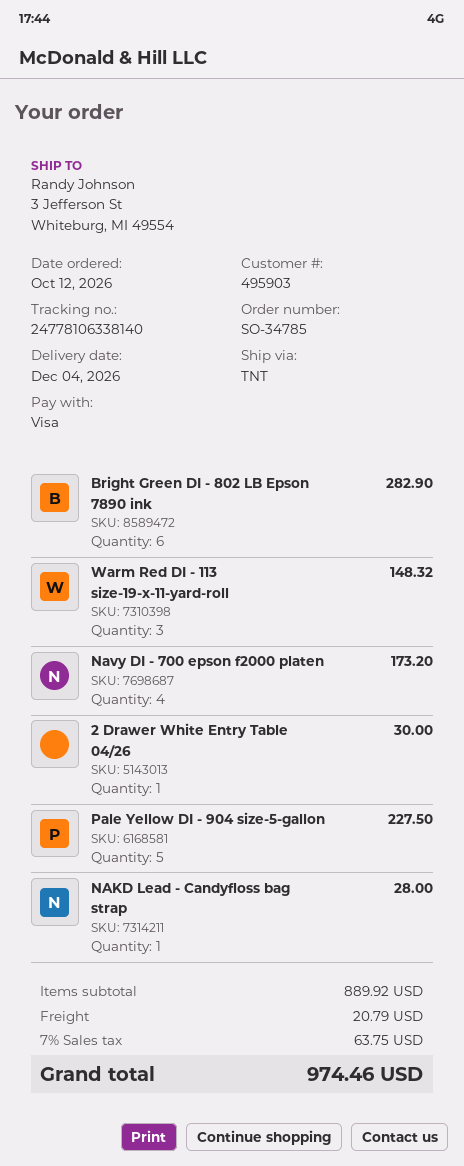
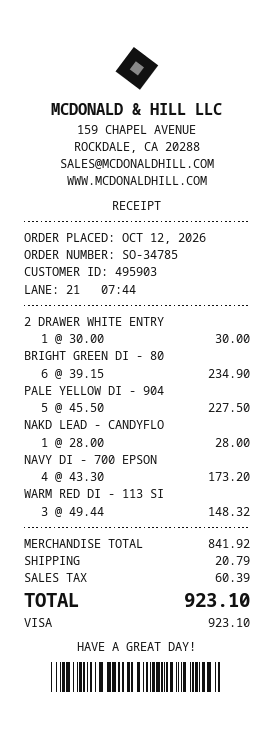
Bright Green DI - 802 LB Epson 7890 ink: 6 for 282.90 -> 6 for 234.90
subtotal: 889.92 -> 841.92
tax: 63.75 -> 60.39
total: 974.46 -> 923.10

